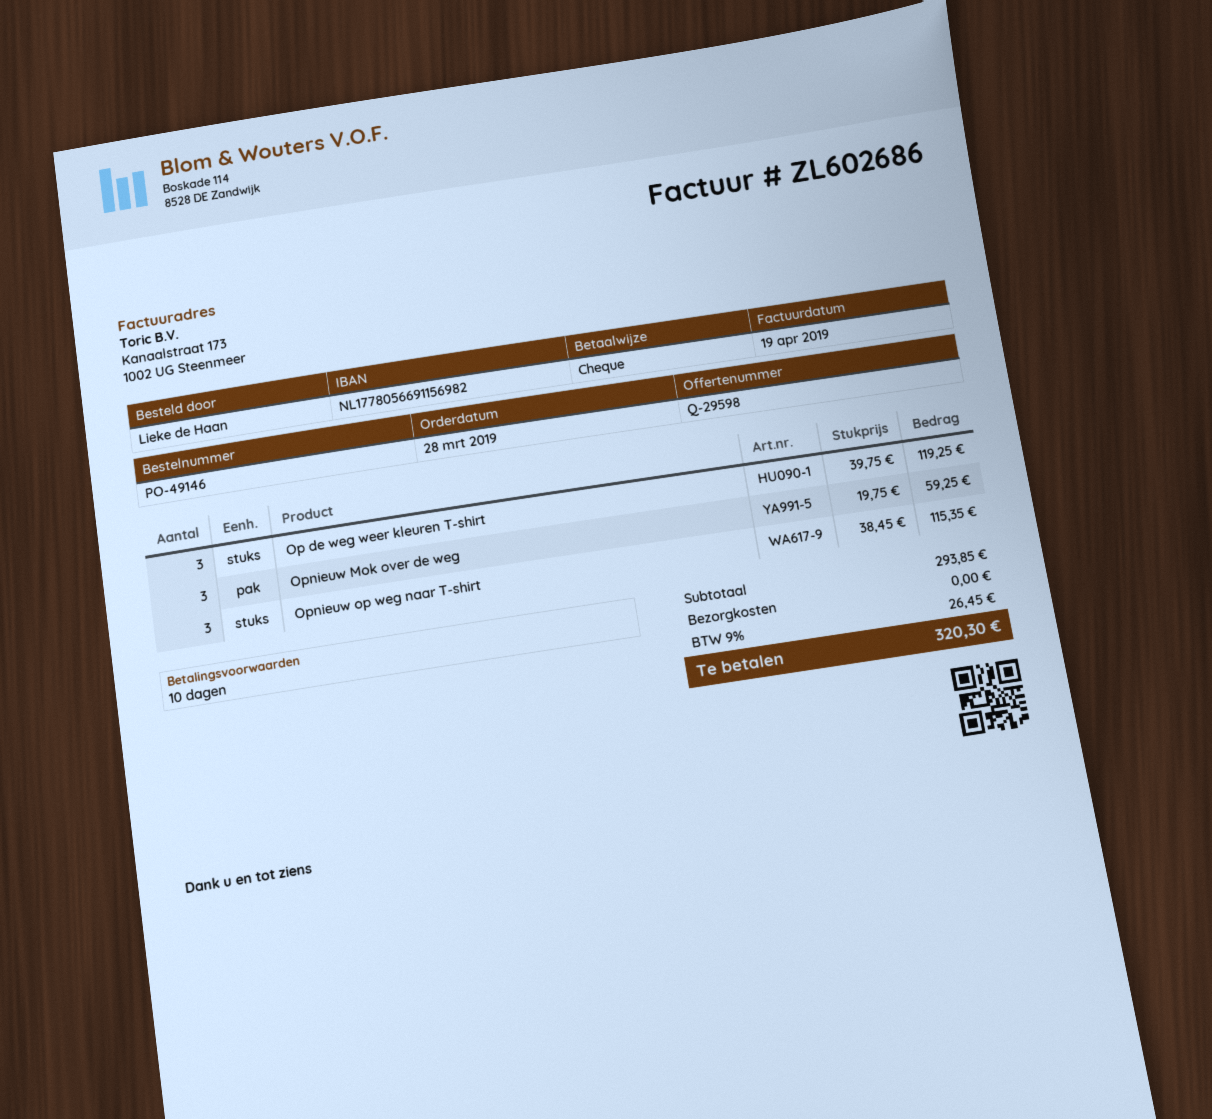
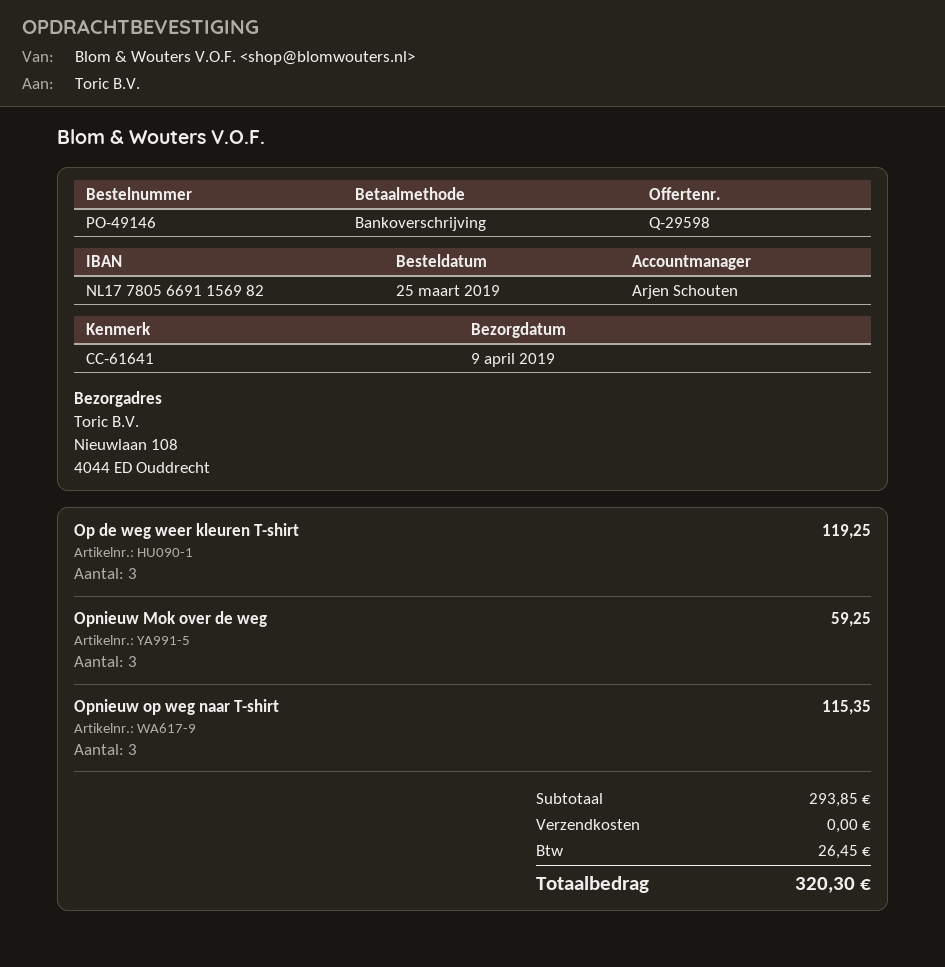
order date: 2019-03-28 -> 2019-03-25
payment method: cheque -> bank transfer

